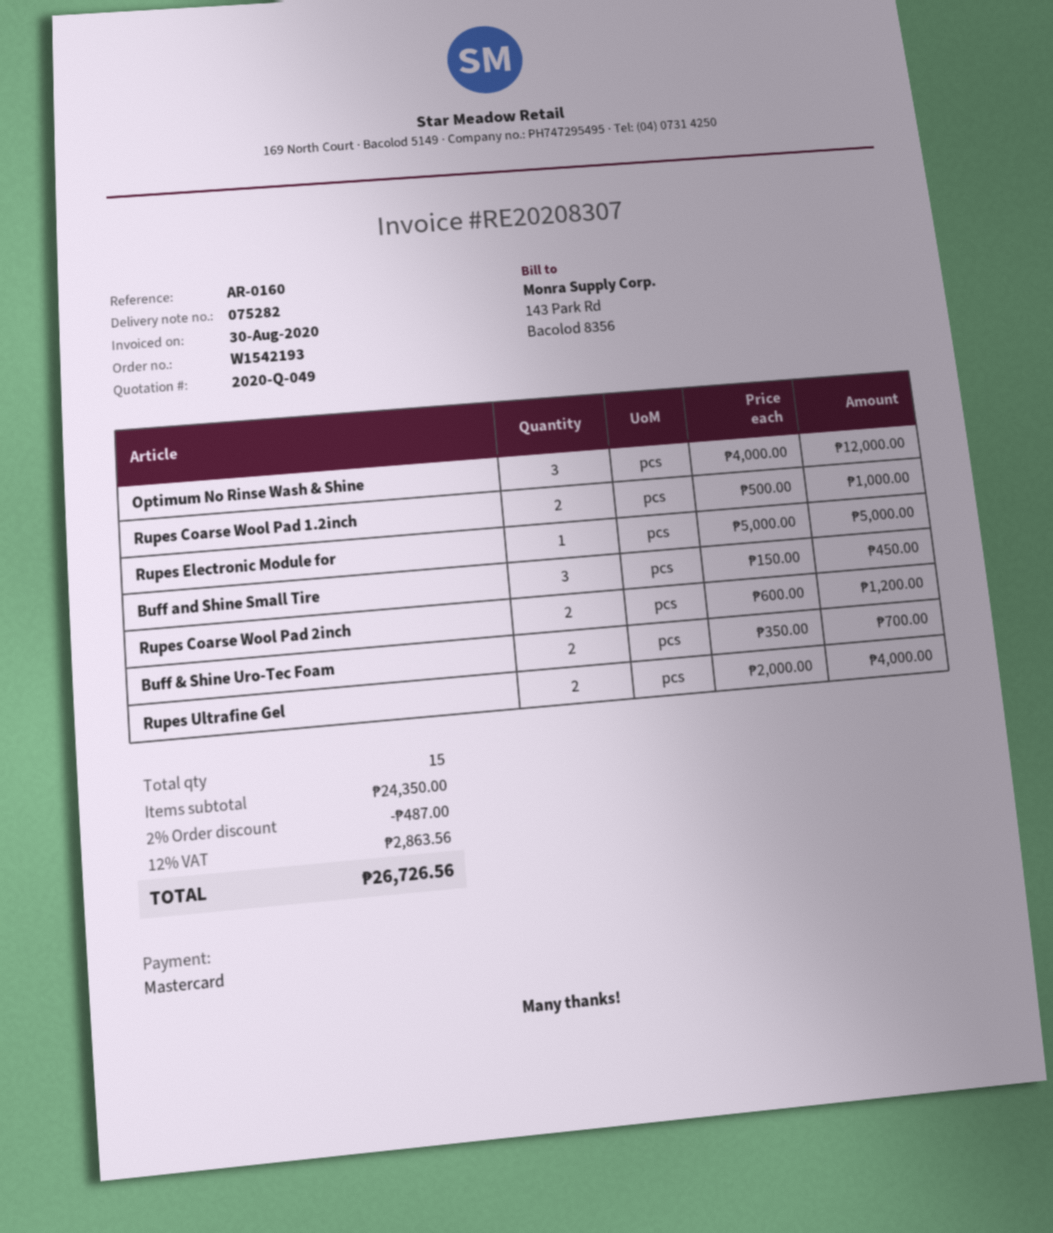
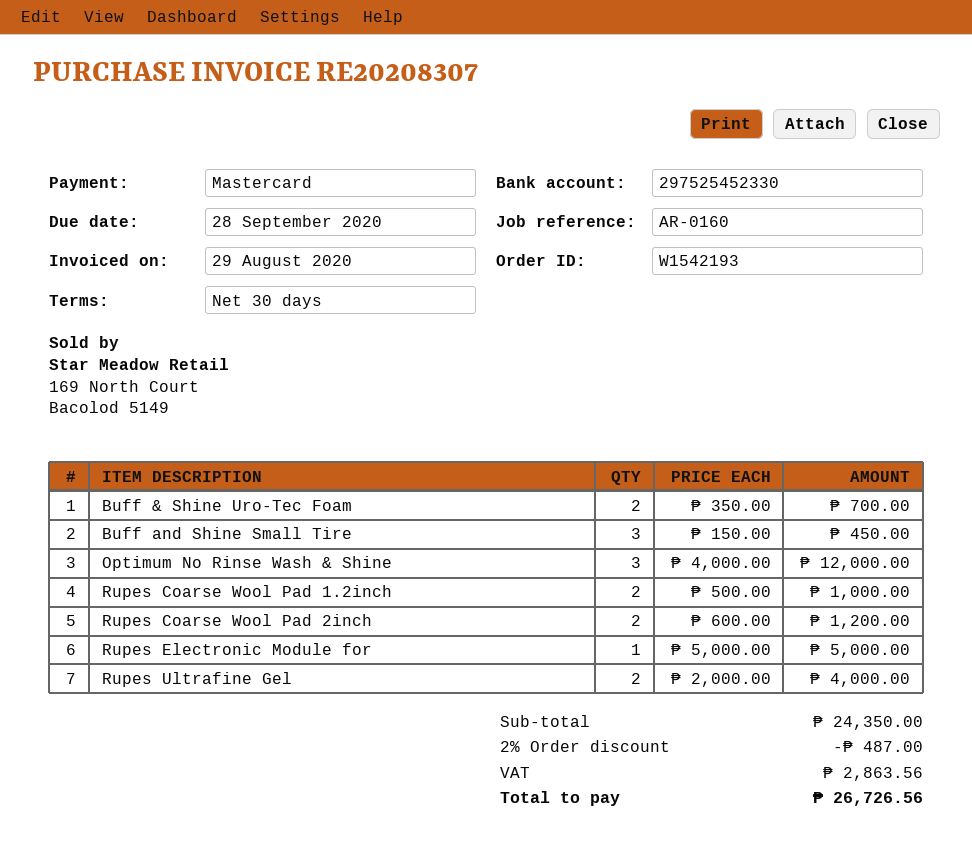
invoice date: 2020-08-30 -> 2020-08-29

